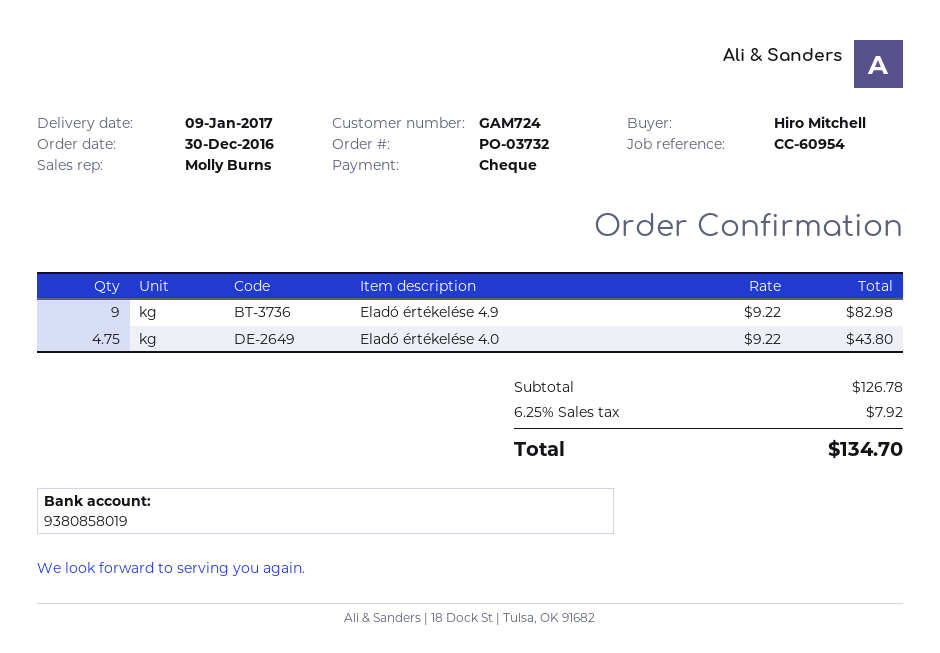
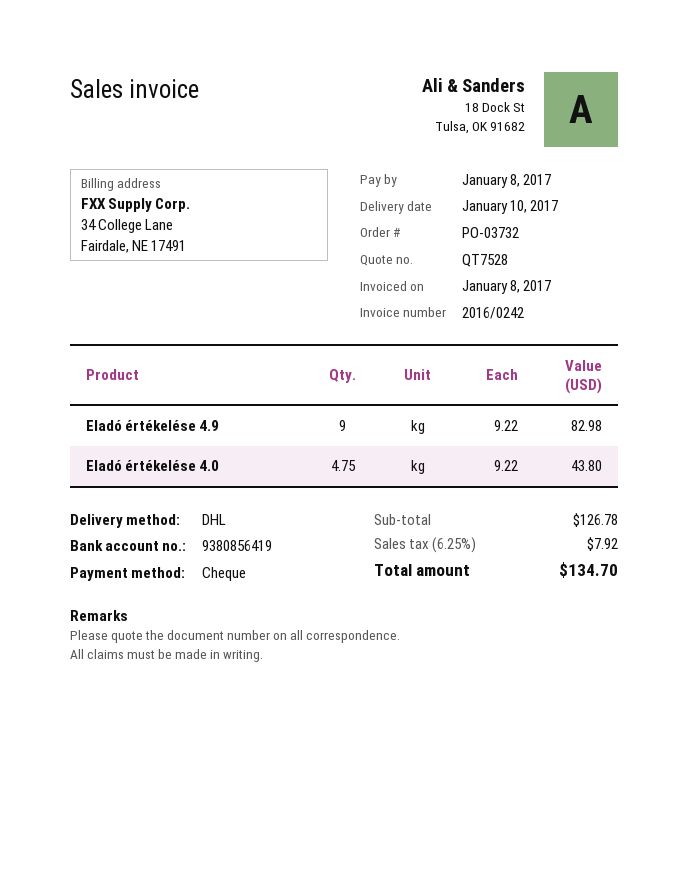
delivery date: 2017-01-09 -> 2017-01-10
bank account: 9380858019 -> 9380856419

